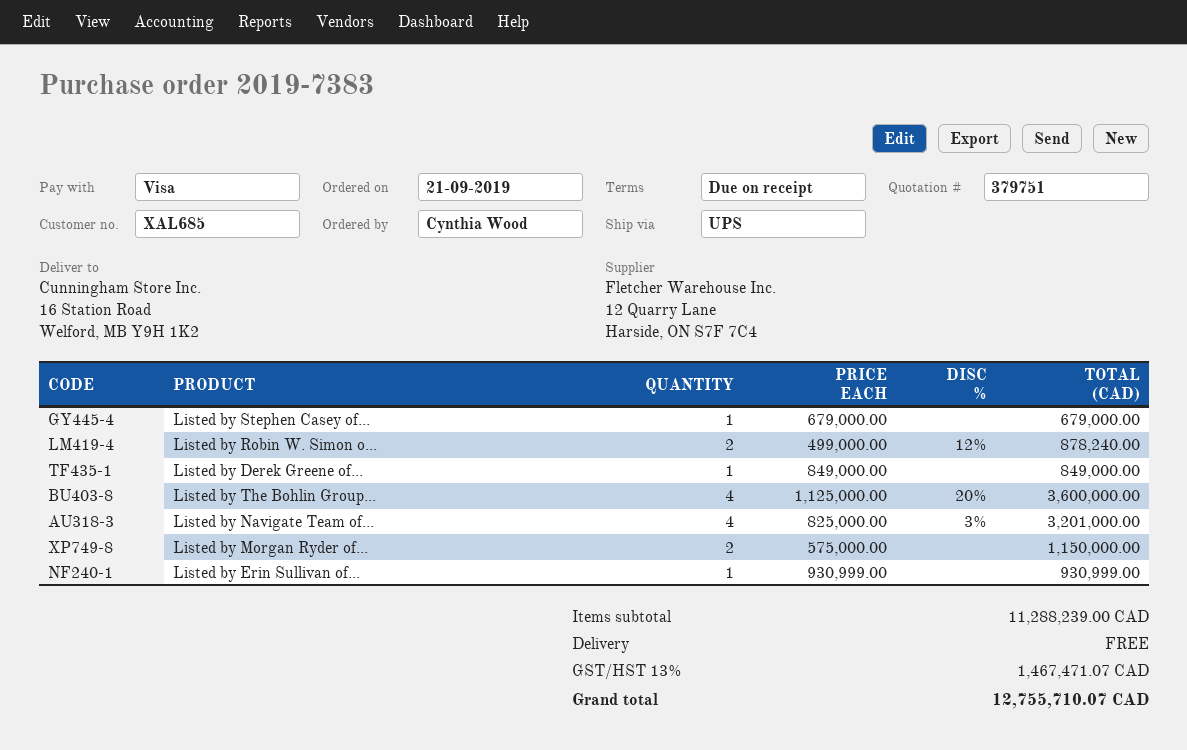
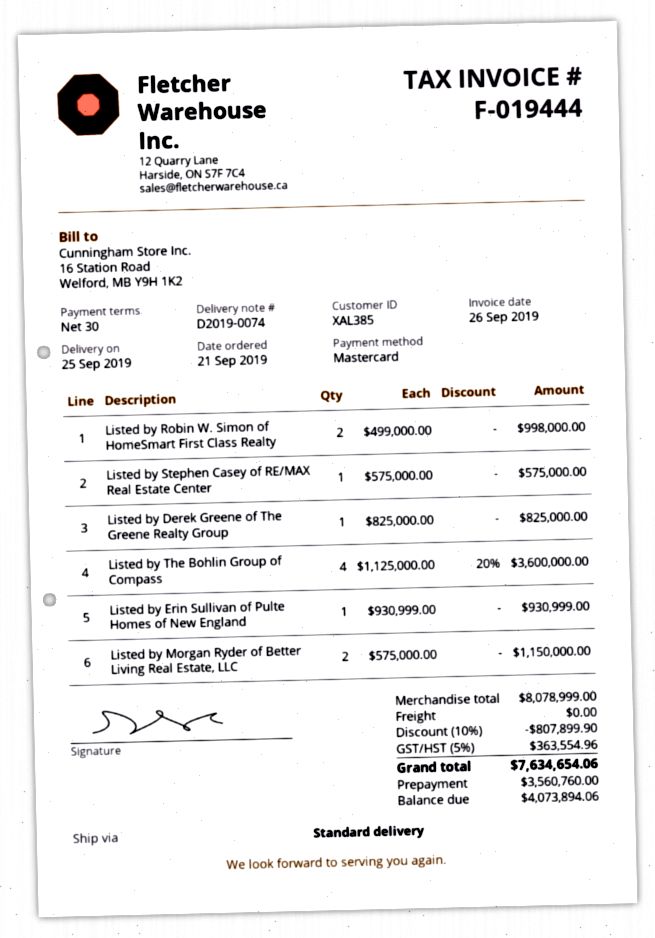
payment terms: on receipt -> 30 days
customer number: XAL685 -> XAL385
payment method: Visa -> Mastercard
shipping method: UPS -> standard
Listed by Stephen Casey of...: 1 x 679000.00 = 679000.00 -> 1 x 575000.00 = 575000.00
Listed by Robin W. Simon o...: 2 x 499000.00 - 12% = 878240.00 -> 2 x 499000.00 = 998000.00
Listed by Derek Greene of...: 1 x 849000.00 = 849000.00 -> 1 x 825000.00 = 825000.00
Listed by Navigate Team of...: 4 x 825000.00 - 3% = 3201000.00 -> none
subtotal: 11288239.00 -> 8078999.00
discount: none -> 10% = 807899.90
tax: 13% = 1467471.07 -> 5% = 363554.96
total: 12755710.07 -> 7634654.06

